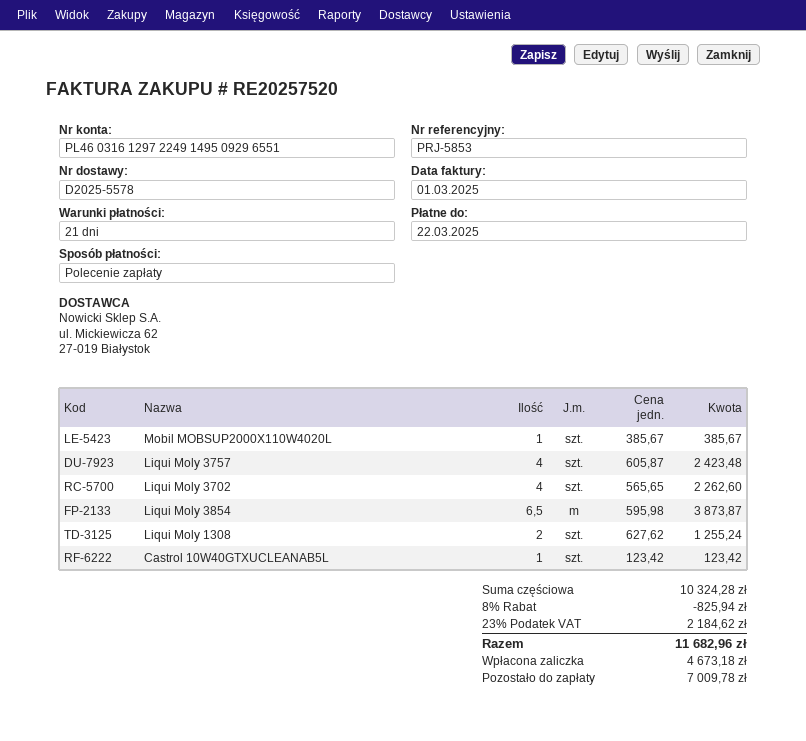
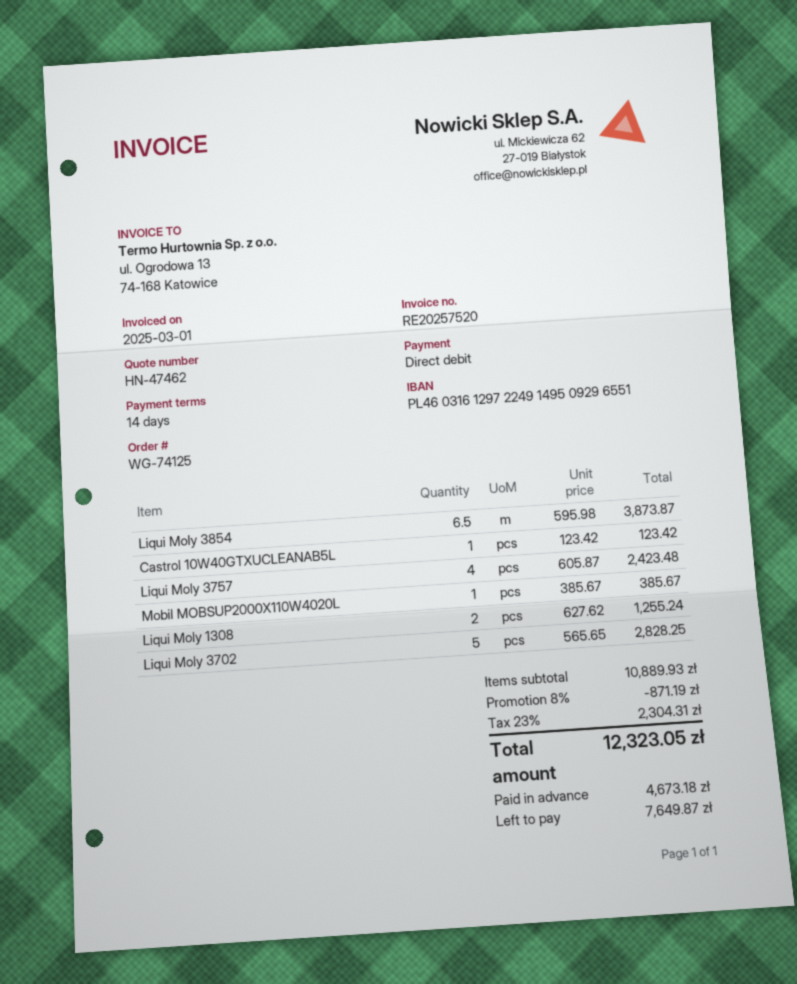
payment terms: 21 days -> 14 days
Liqui Moly 3702: 4 x 565.65 = 2262.60 -> 5 x 565.65 = 2828.25
subtotal: 10324.28 -> 10889.93
discount: 8% = 825.94 -> 8% = 871.19
tax: 23% = 2184.62 -> 23% = 2304.31
total: 11682.96 -> 12323.05
balance: 7009.78 -> 7649.87

